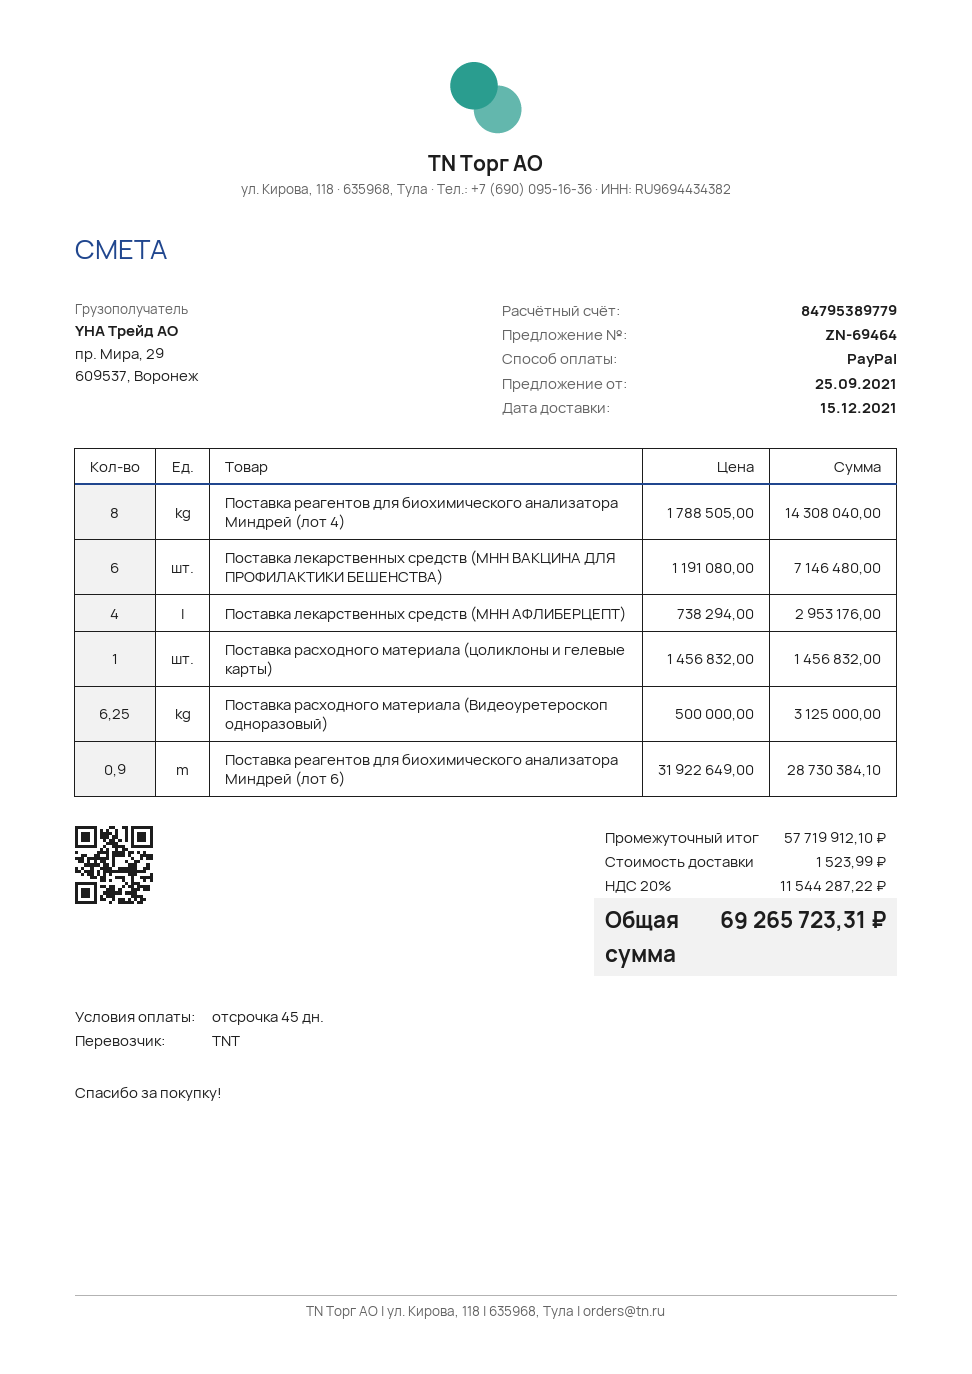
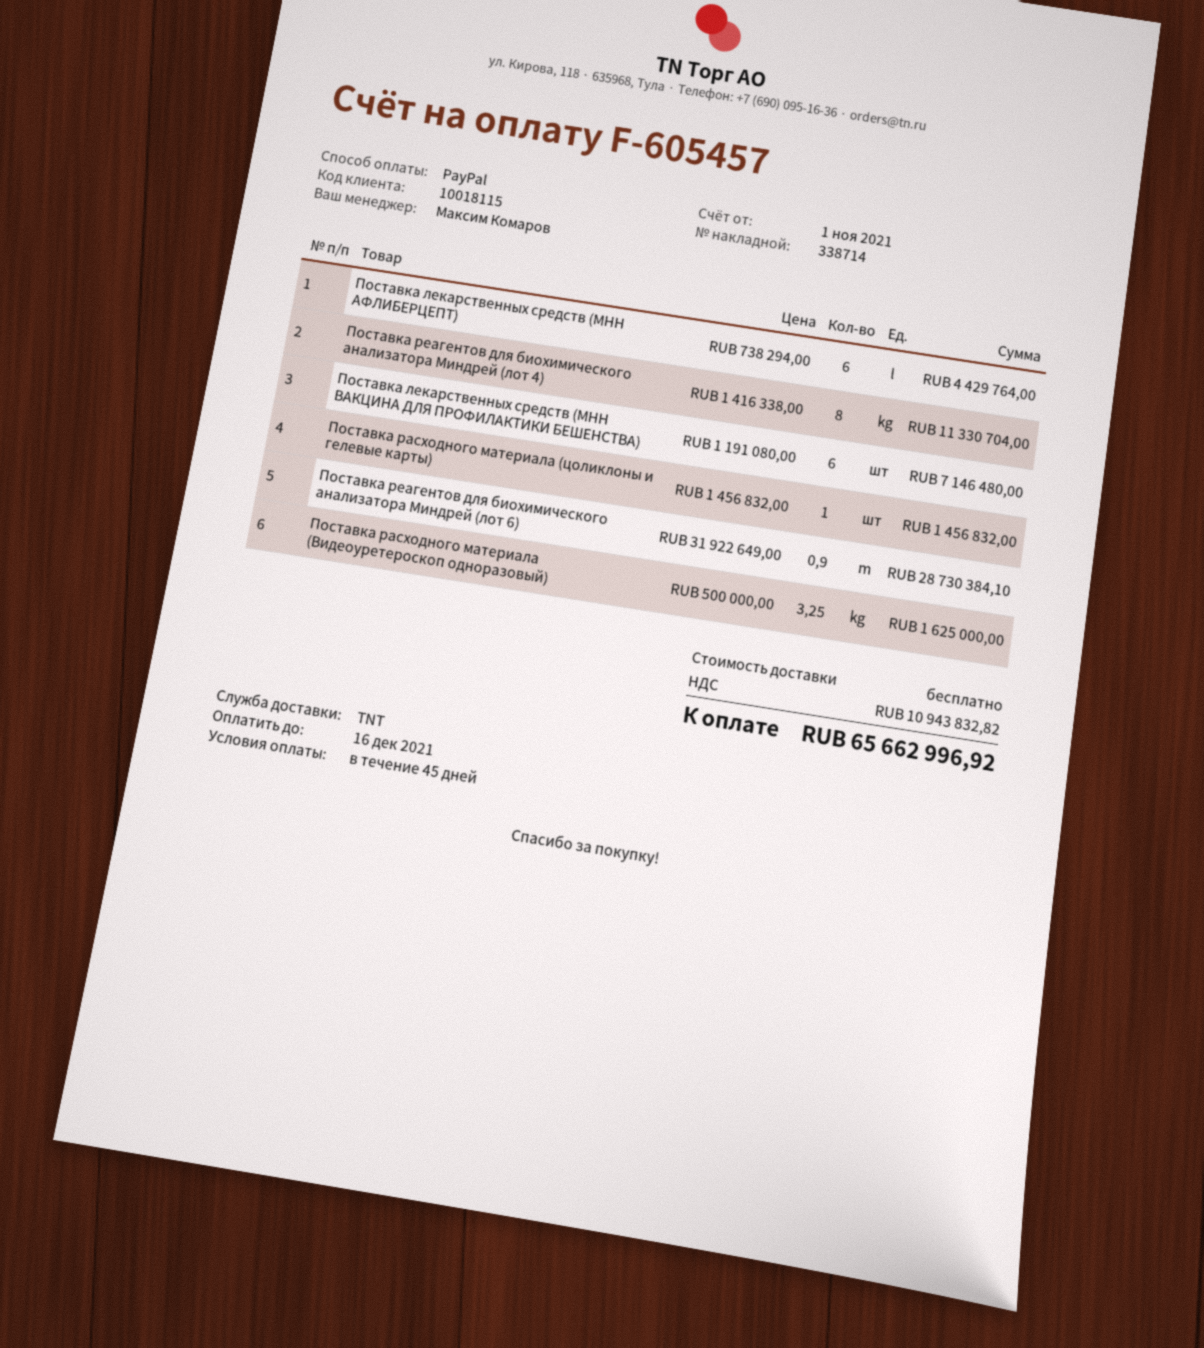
Поставка реагентов для биохимического анализатора Миндрей (лот 4): 8 x 1788505.00 = 14308040.00 -> 8 x 1416338.00 = 11330704.00
Поставка лекарственных средств (МНН АФЛИБЕРЦЕПТ): 4 x 738294.00 = 2953176.00 -> 6 x 738294.00 = 4429764.00
Поставка расходного материала (Видеоуретероскоп одноразовый): 6.25 x 500000.00 = 3125000.00 -> 3.25 x 500000.00 = 1625000.00
shipping: 1523.99 -> 0.00
tax: 11544287.22 -> 10943832.82
total: 69265723.31 -> 65662996.92

